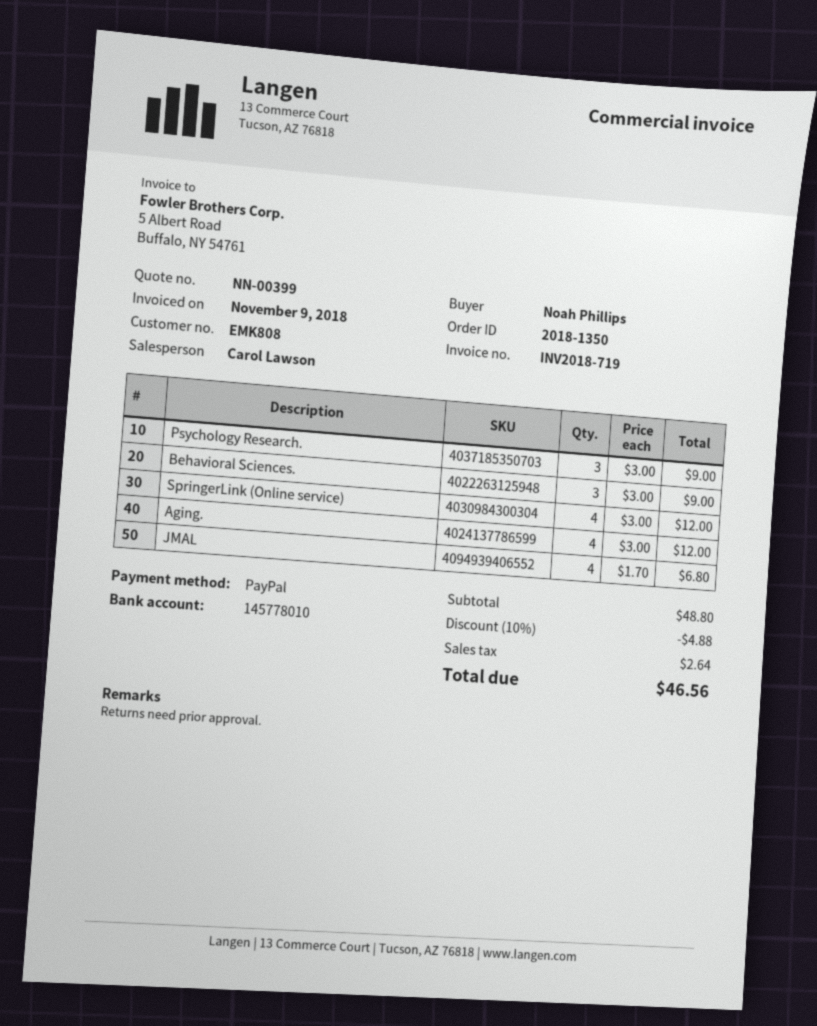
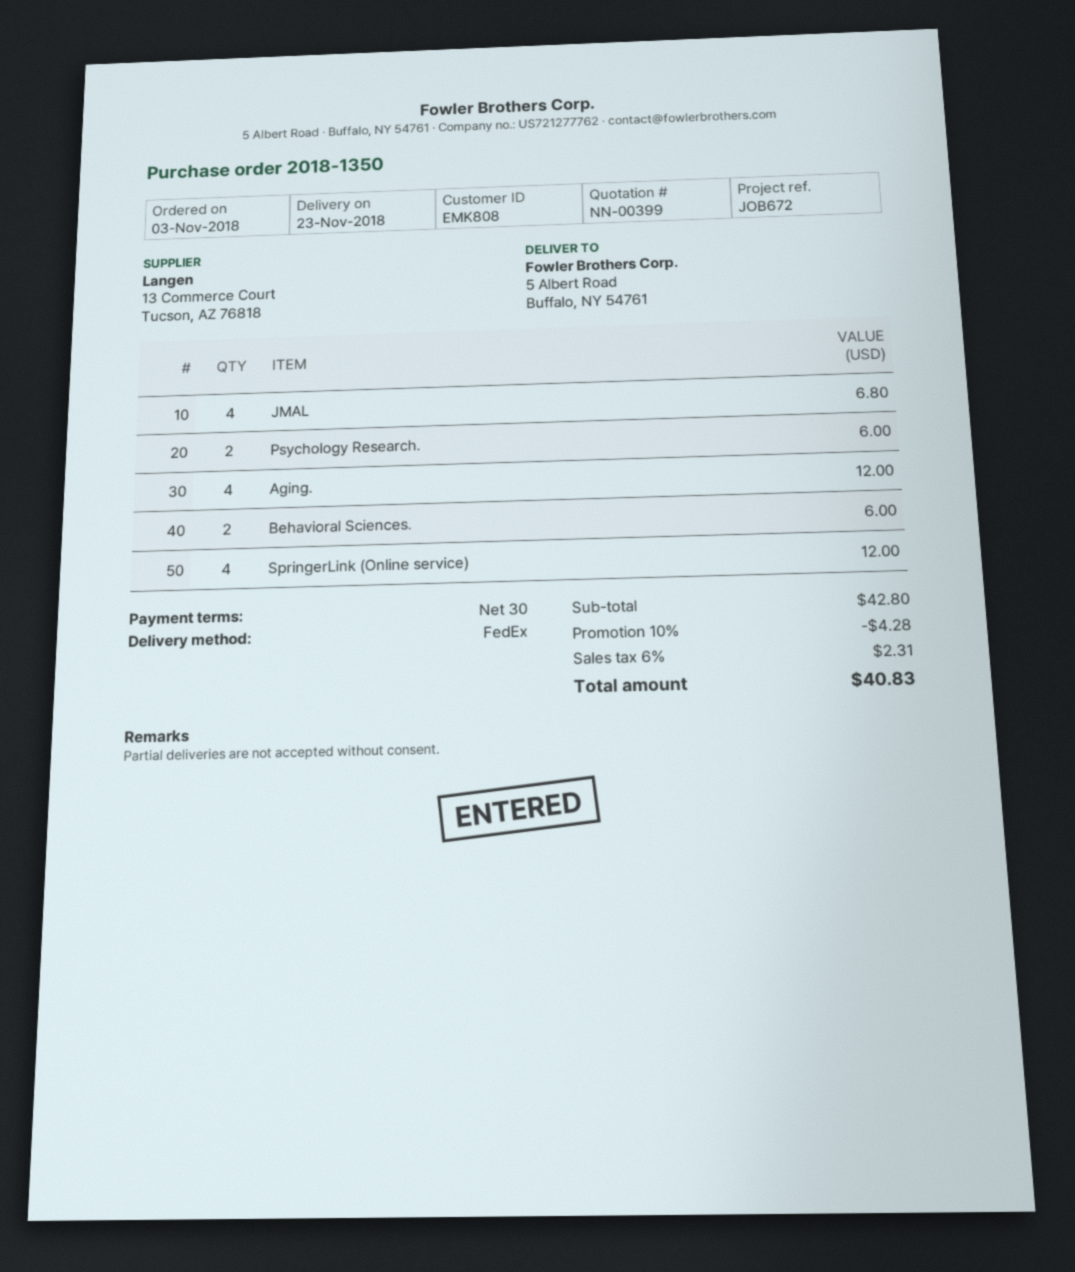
Psychology Research.: 3 for 9.00 -> 2 for 6.00
Behavioral Sciences.: 3 for 9.00 -> 2 for 6.00
subtotal: 48.80 -> 42.80
discount: 10% = 4.88 -> 10% = 4.28
tax: 2.64 -> 2.31
total: 46.56 -> 40.83

